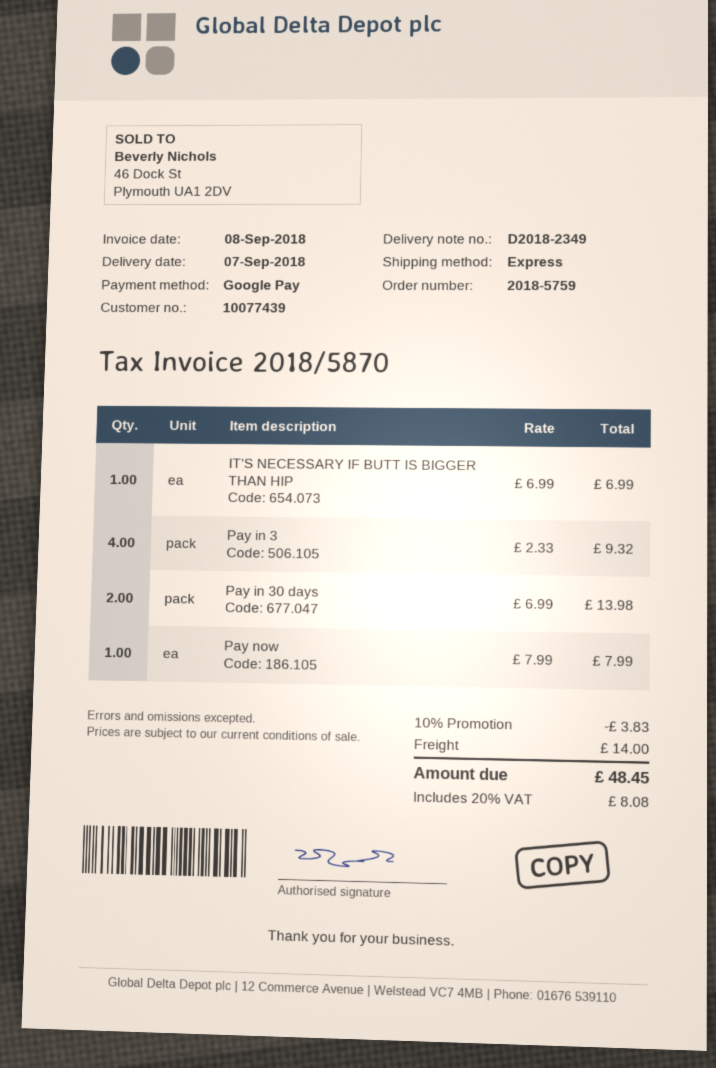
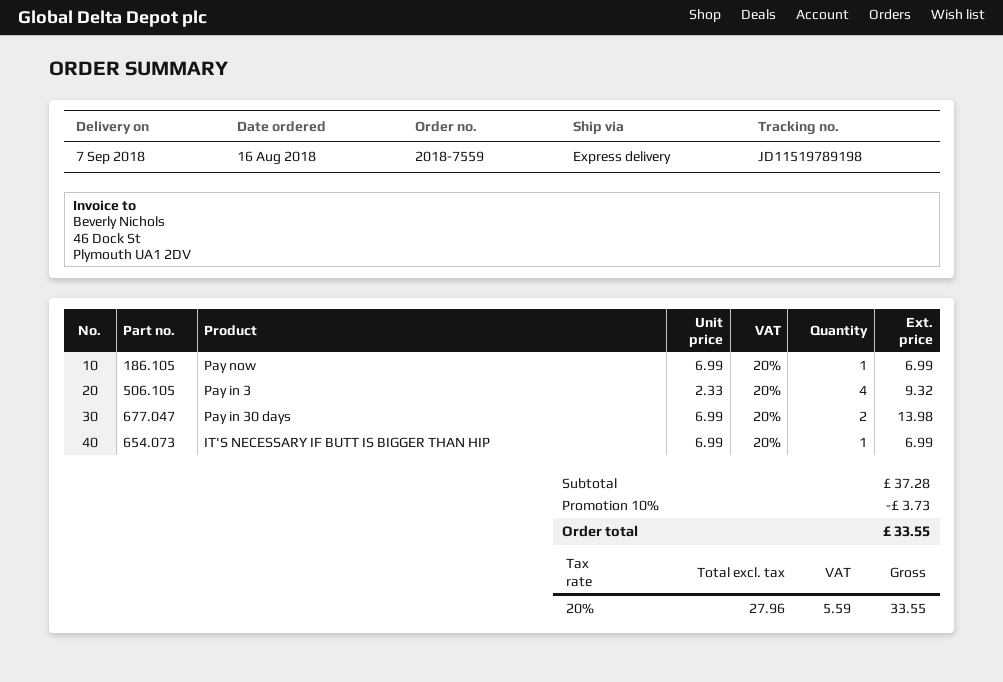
order number: 2018-5759 -> 2018-7559
Pay now: 1 x 7.99 = 7.99 -> 1 x 6.99 = 6.99
discount: 10% = 3.83 -> 10% = 3.73
shipping: 14.00 -> none
tax: 20% = 8.08 -> 20% = 5.59
total: 48.45 -> 33.55

